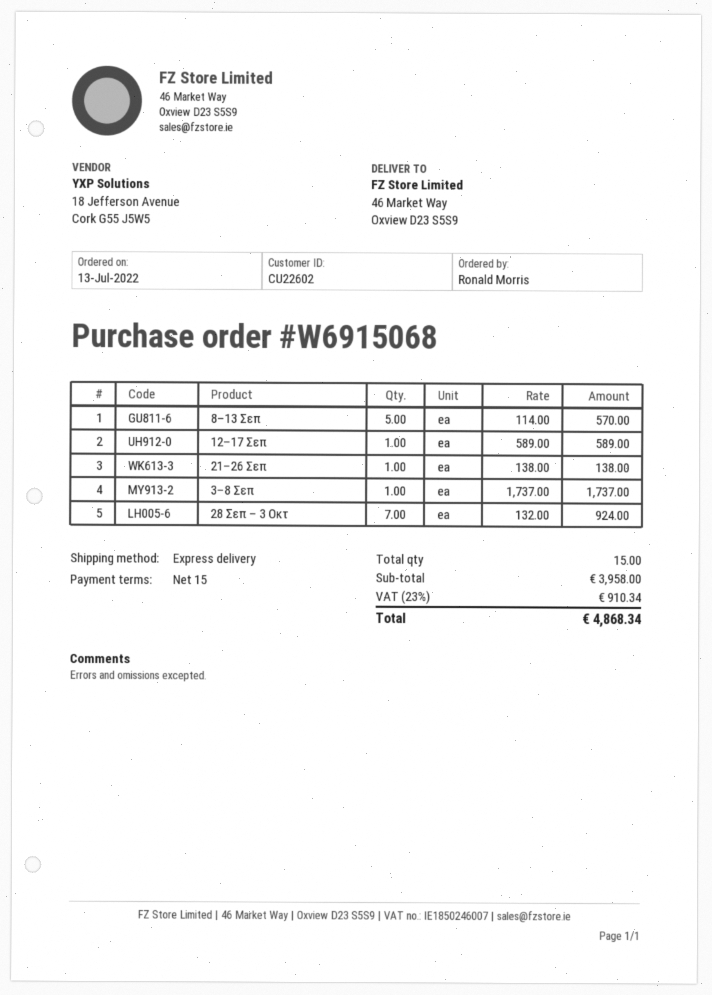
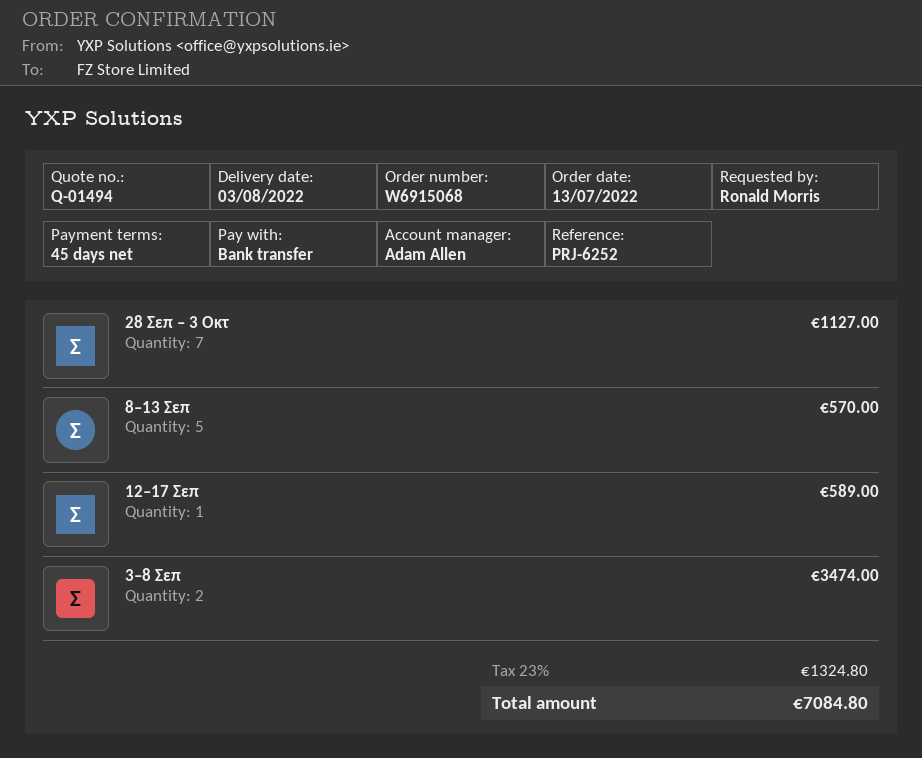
payment terms: 15 days -> 45 days
21–26 Σεπ: 1 for 138.00 -> none
3–8 Σεπ: 1 for 1737.00 -> 2 for 3474.00
28 Σεπ – 3 Οκτ: 7 for 924.00 -> 7 for 1127.00
tax: 23% = 910.34 -> 23% = 1324.80
total: 4868.34 -> 7084.80

